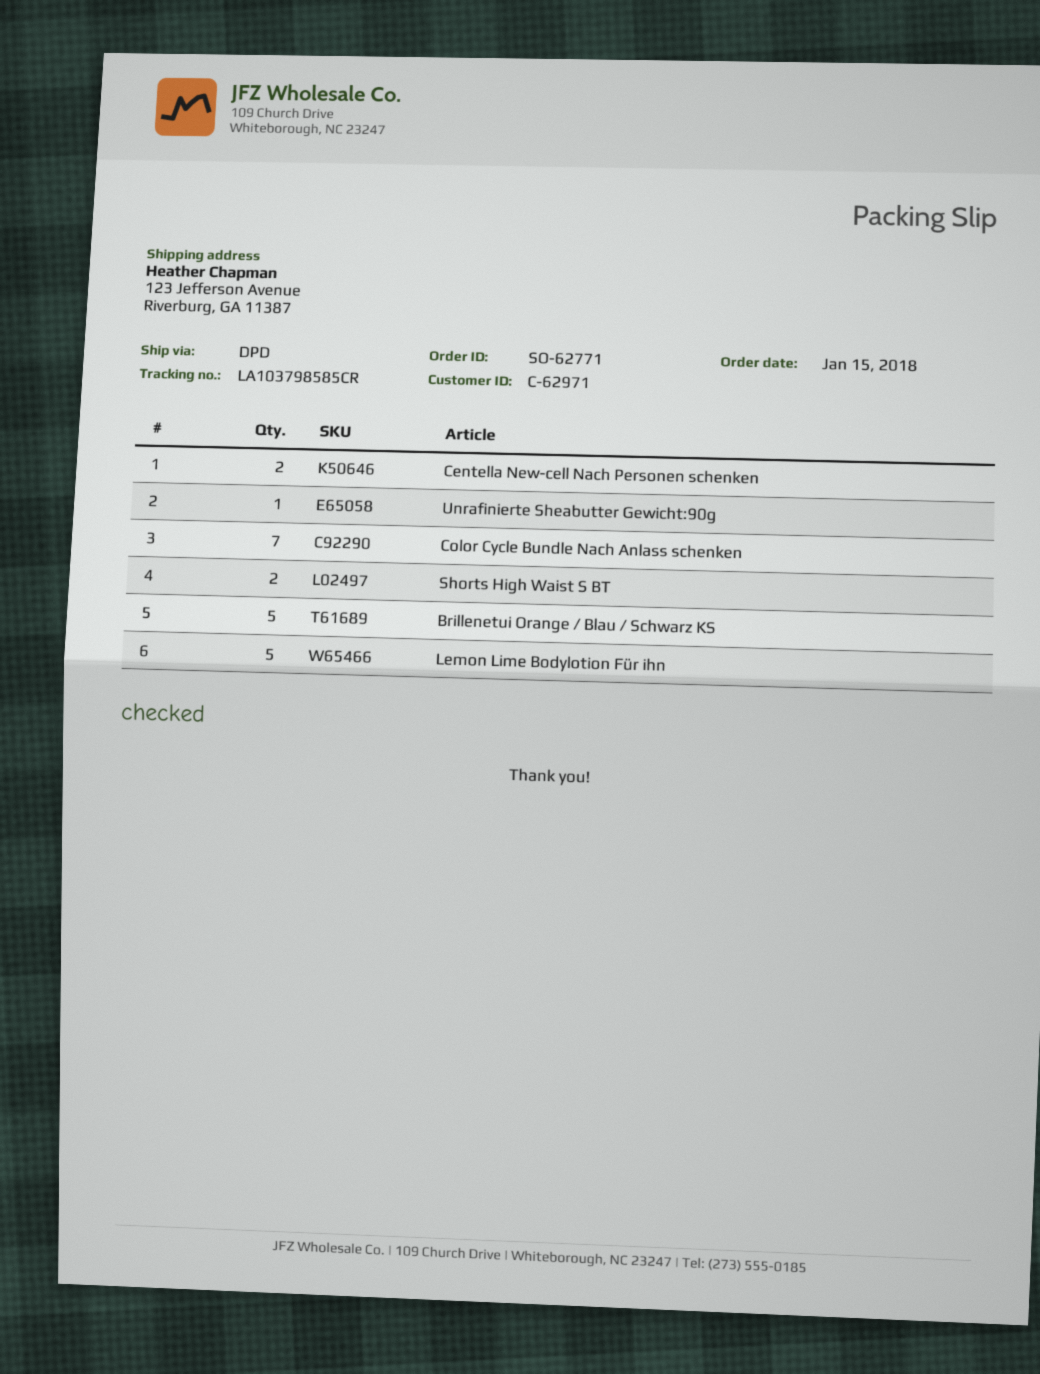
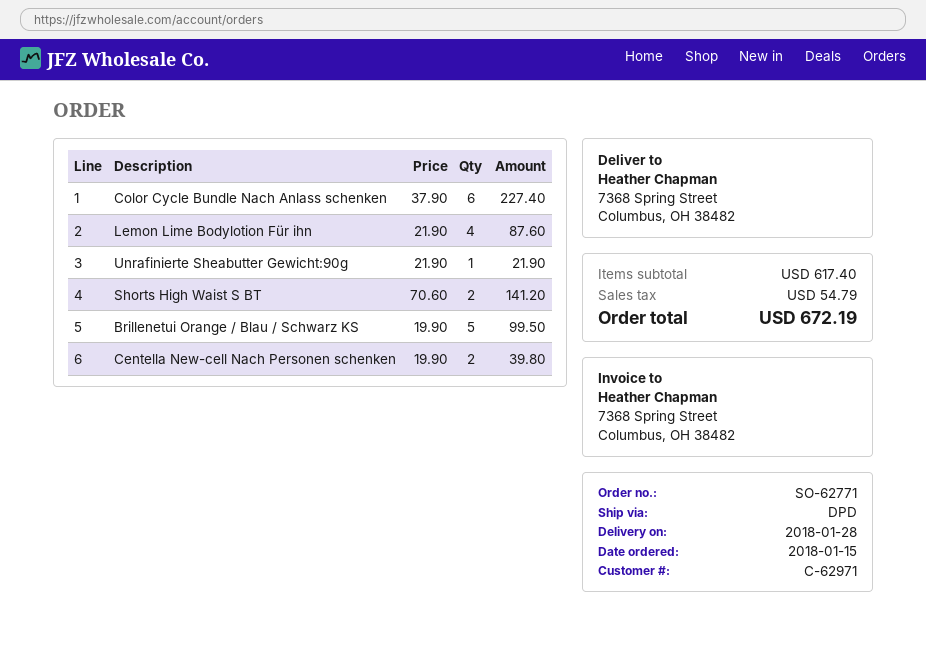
ship to: 123 Jefferson Avenue, Riverburg, GA 11387 -> 7368 Spring Street, Columbus, OH 38482
Color Cycle Bundle Nach Anlass schenken: 7 -> 6
Lemon Lime Bodylotion Für ihn: 5 -> 4

